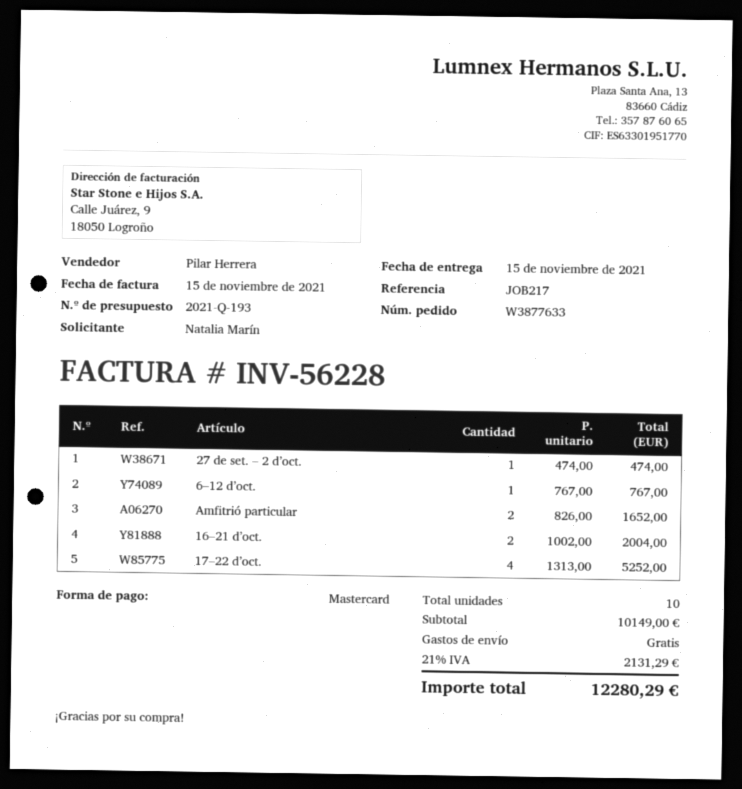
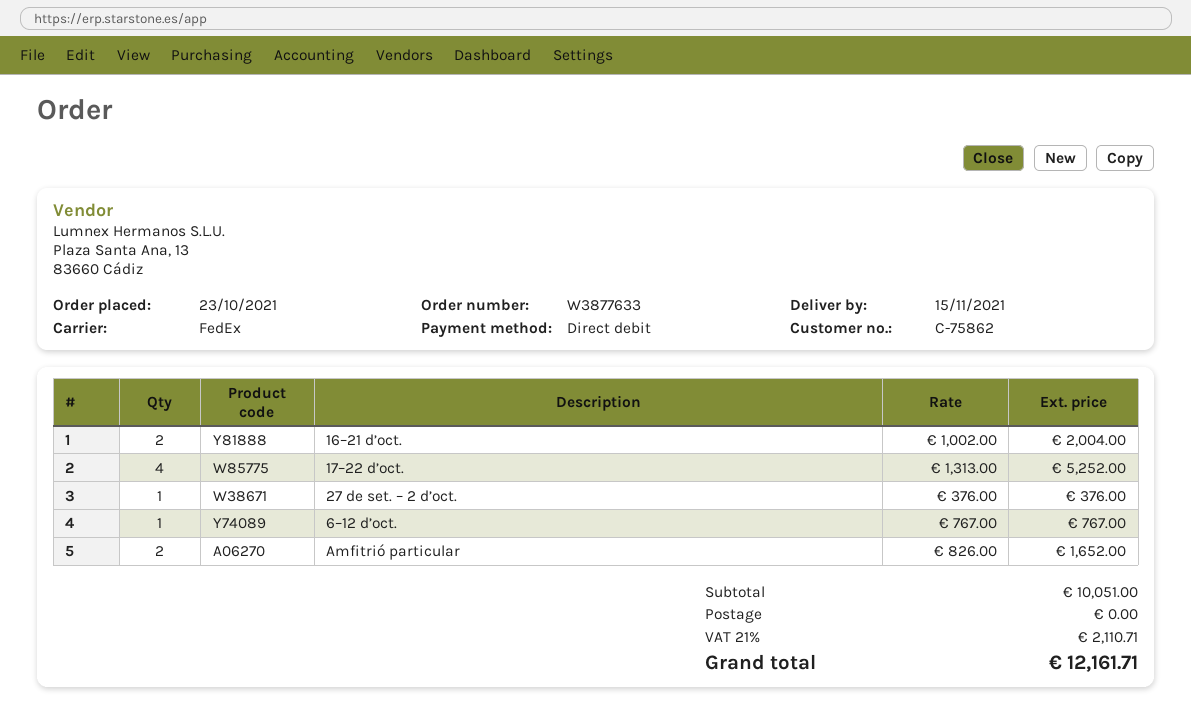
payment method: Mastercard -> direct debit
27 de set. – 2 d’oct.: 1 x 474.00 = 474.00 -> 1 x 376.00 = 376.00
subtotal: 10149.00 -> 10051.00
tax: 21% = 2131.29 -> 21% = 2110.71
total: 12280.29 -> 12161.71

